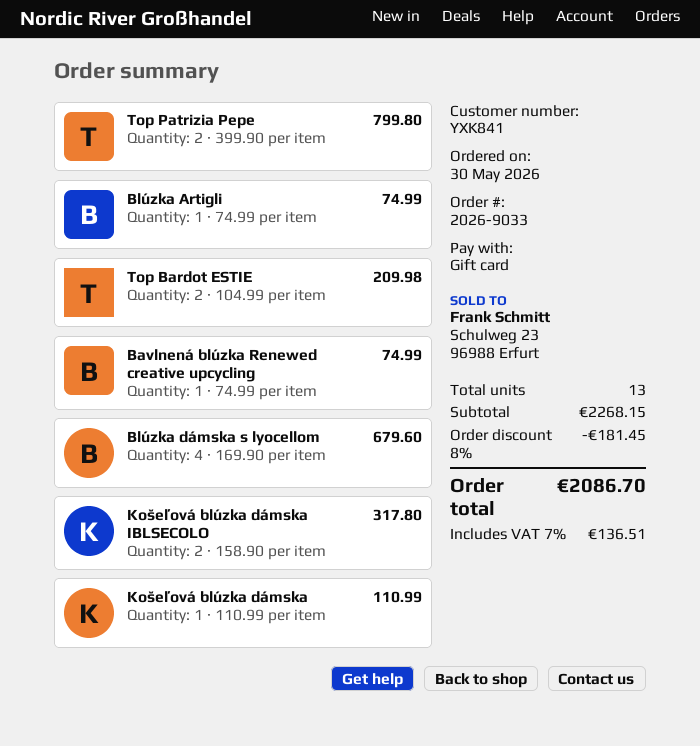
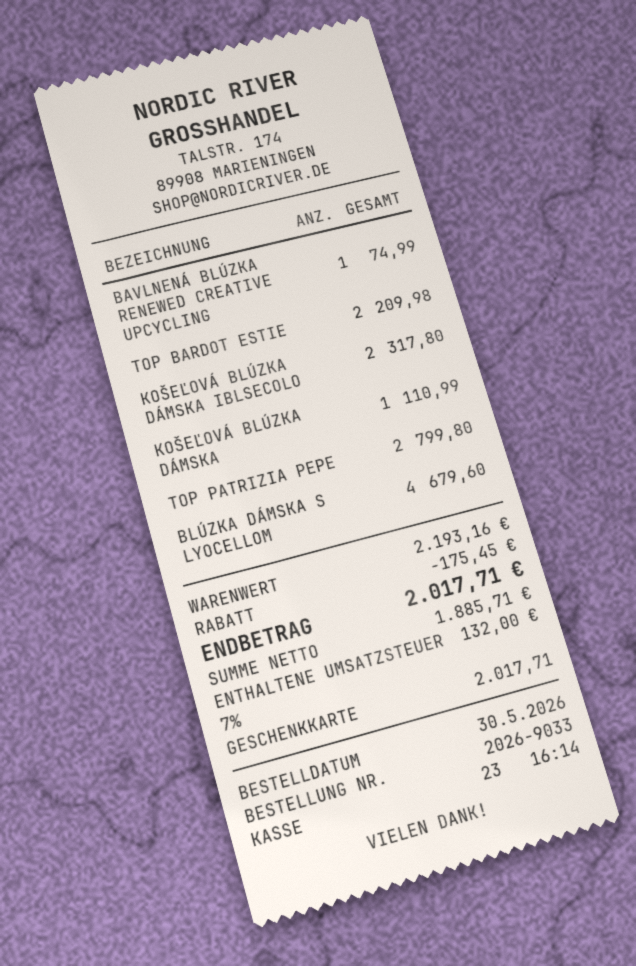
Blúzka Artigli: 1 for 74.99 -> none
subtotal: 2268.15 -> 2193.16
discount: 181.45 -> 175.45
tax: 7% = 136.51 -> 7% = 132.00
total: 2086.70 -> 2017.71

